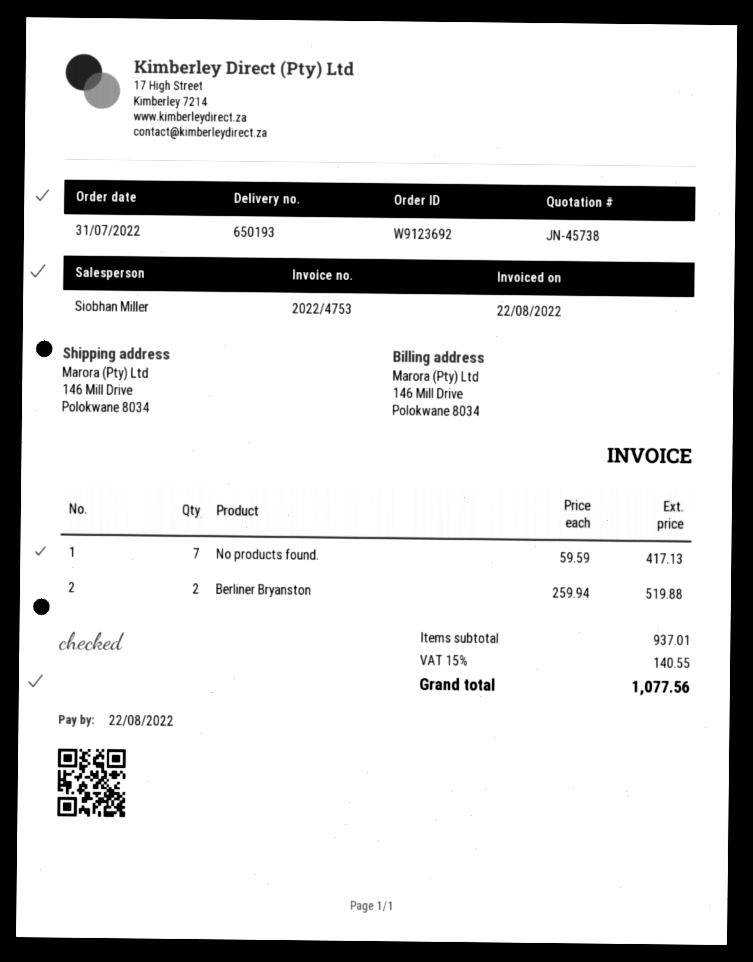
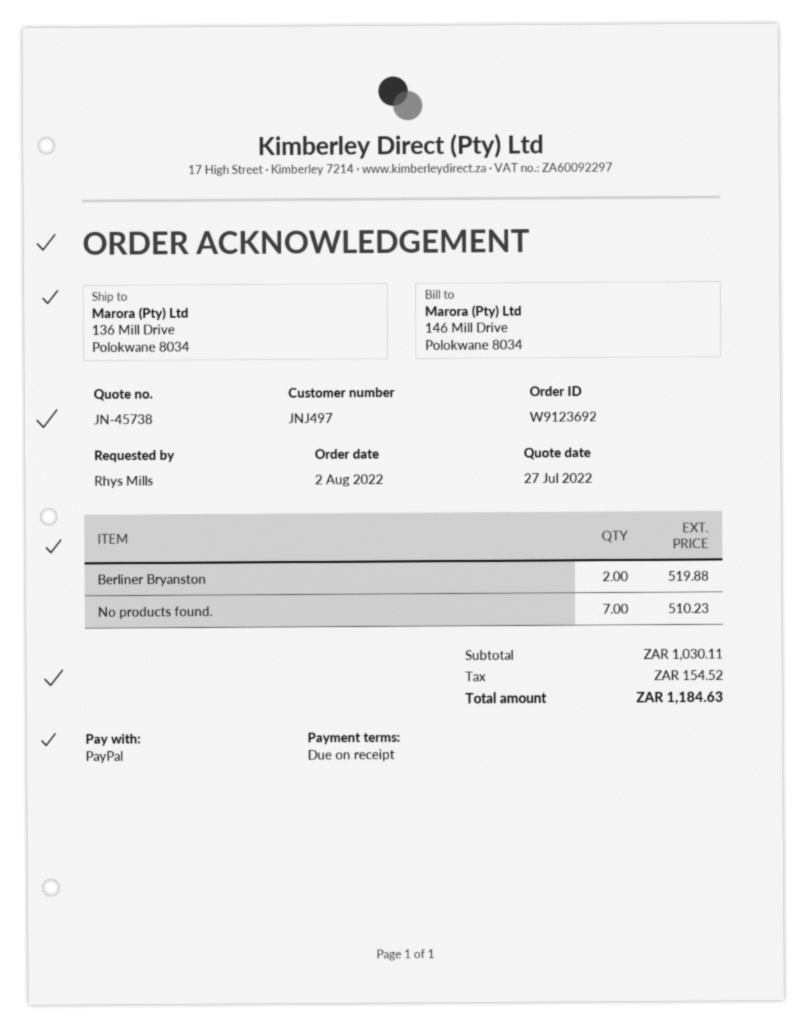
order date: 2022-07-31 -> 2022-08-02
ship to: 146 Mill Drive, Polokwane 8034 -> 136 Mill Drive, Polokwane 8034
No products found.: 7 for 417.13 -> 7 for 510.23
subtotal: 937.01 -> 1030.11
tax: 140.55 -> 154.52
total: 1077.56 -> 1184.63

